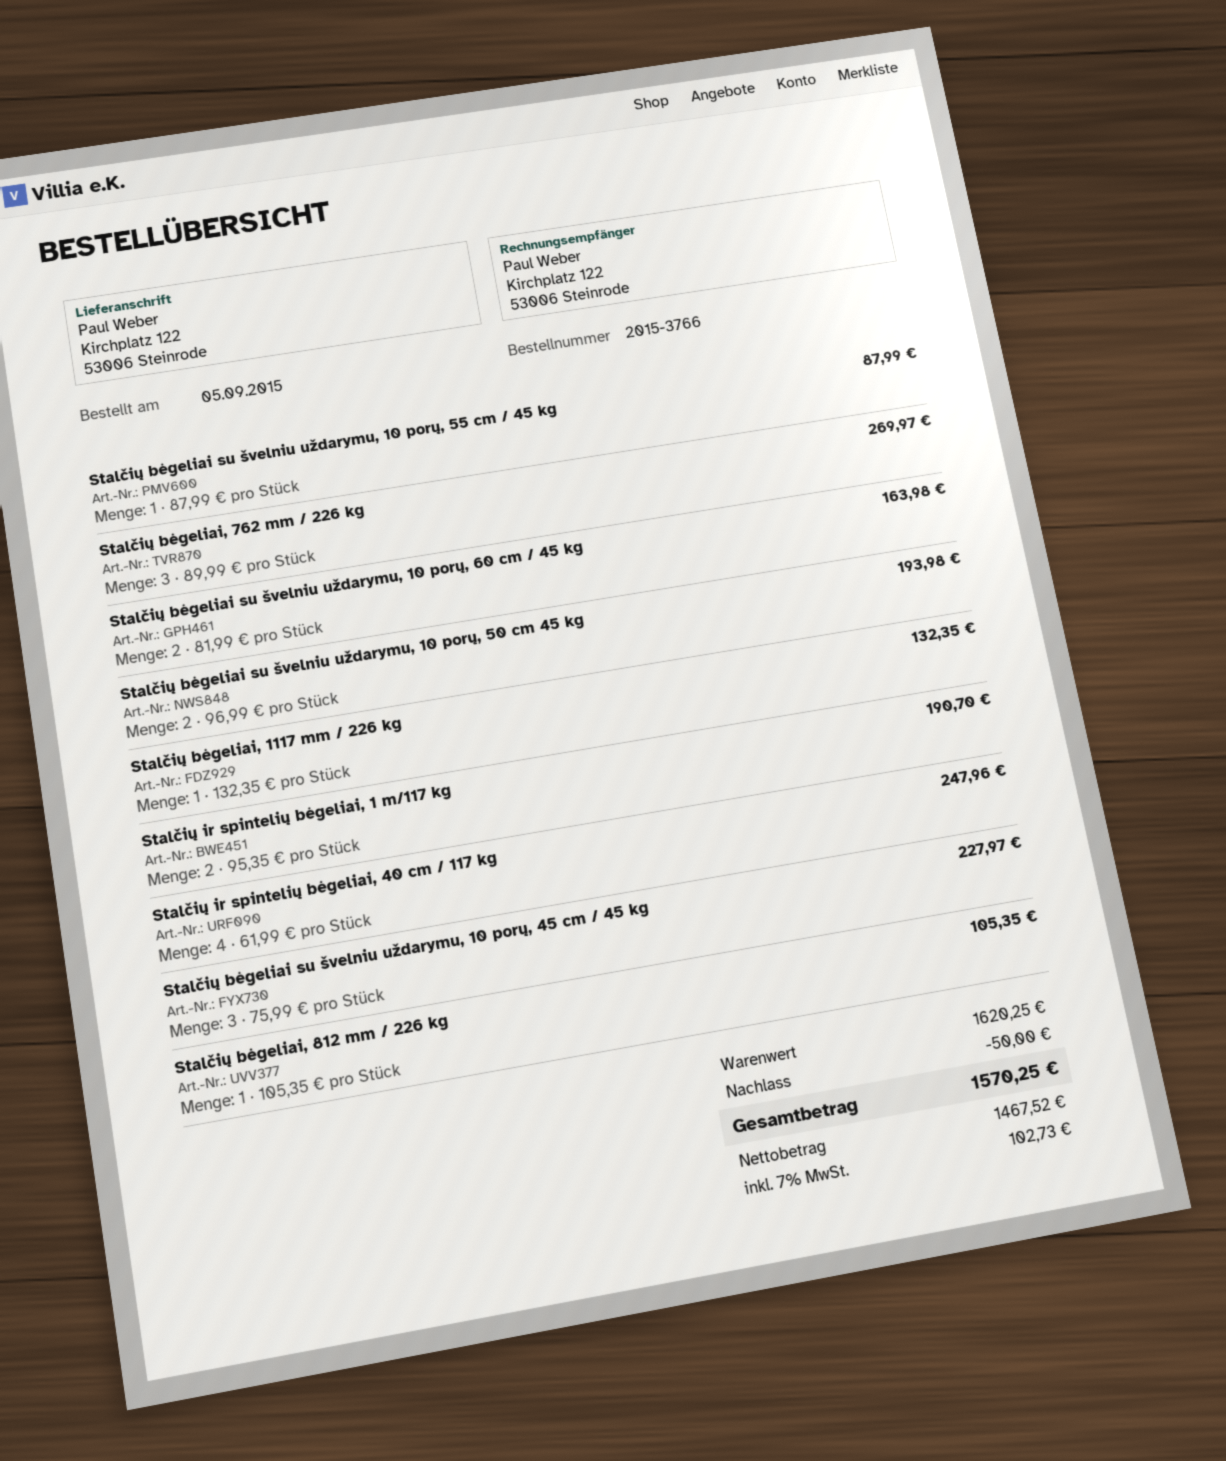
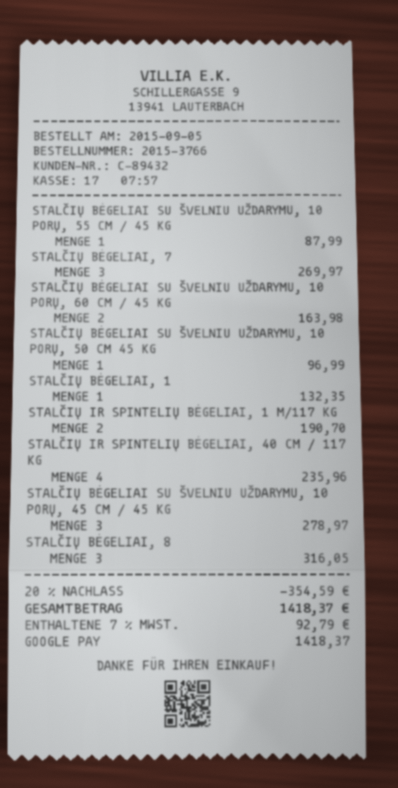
Stalčių bėgeliai su švelniu uždarymu, 10 porų, 50 cm 45 kg: 2 for 193.98 -> 1 for 96.99
Stalčių ir spintelių bėgeliai, 40 cm / 117 kg: 4 for 247.96 -> 4 for 235.96
Stalčių bėgeliai su švelniu uždarymu, 10 porų, 45 cm / 45 kg: 3 for 227.97 -> 3 for 278.97
Stalčių bėgeliai, 812 mm / 226 kg: 1 for 105.35 -> 3 for 316.05
discount: 50.00 -> 354.59
tax: 7% = 102.73 -> 7% = 92.79
total: 1570.25 -> 1418.37

